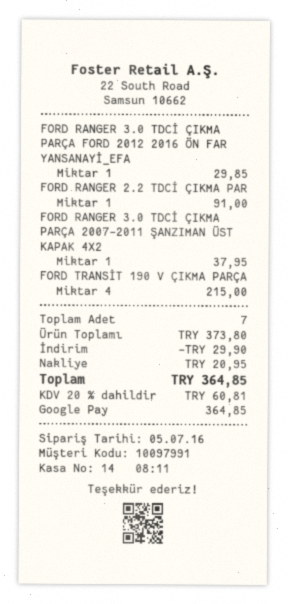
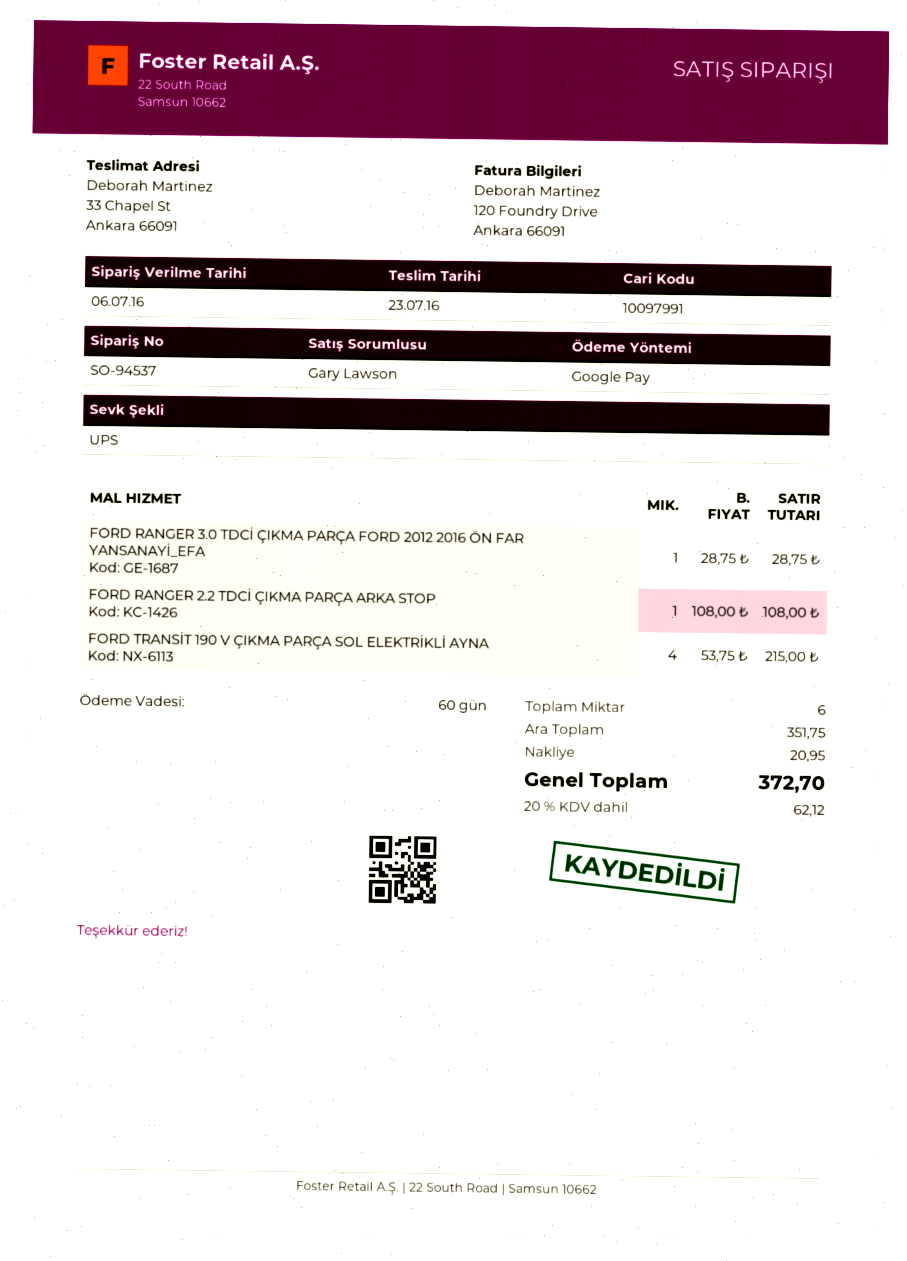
order date: 2016-07-05 -> 2016-07-06
FORD RANGER 3.0 TDCİ ÇIKMA PARÇA FORD 2012 2016 ÖN FAR YANSANAYİ_EFA: 1 for 29.85 -> 1 for 28.75
FORD RANGER 2.2 TDCİ ÇIKMA PAR: 1 for 91.00 -> 1 for 108.00
FORD RANGER 3.0 TDCİ ÇIKMA PARÇA 2007-2011 ŞANZIMAN ÜST KAPAK 4X2: 1 for 37.95 -> none
total quantity: 7 -> 6
subtotal: 373.80 -> 351.75
discount: 29.90 -> none
tax: 20% = 60.81 -> 20% = 62.12
total: 364.85 -> 372.70

